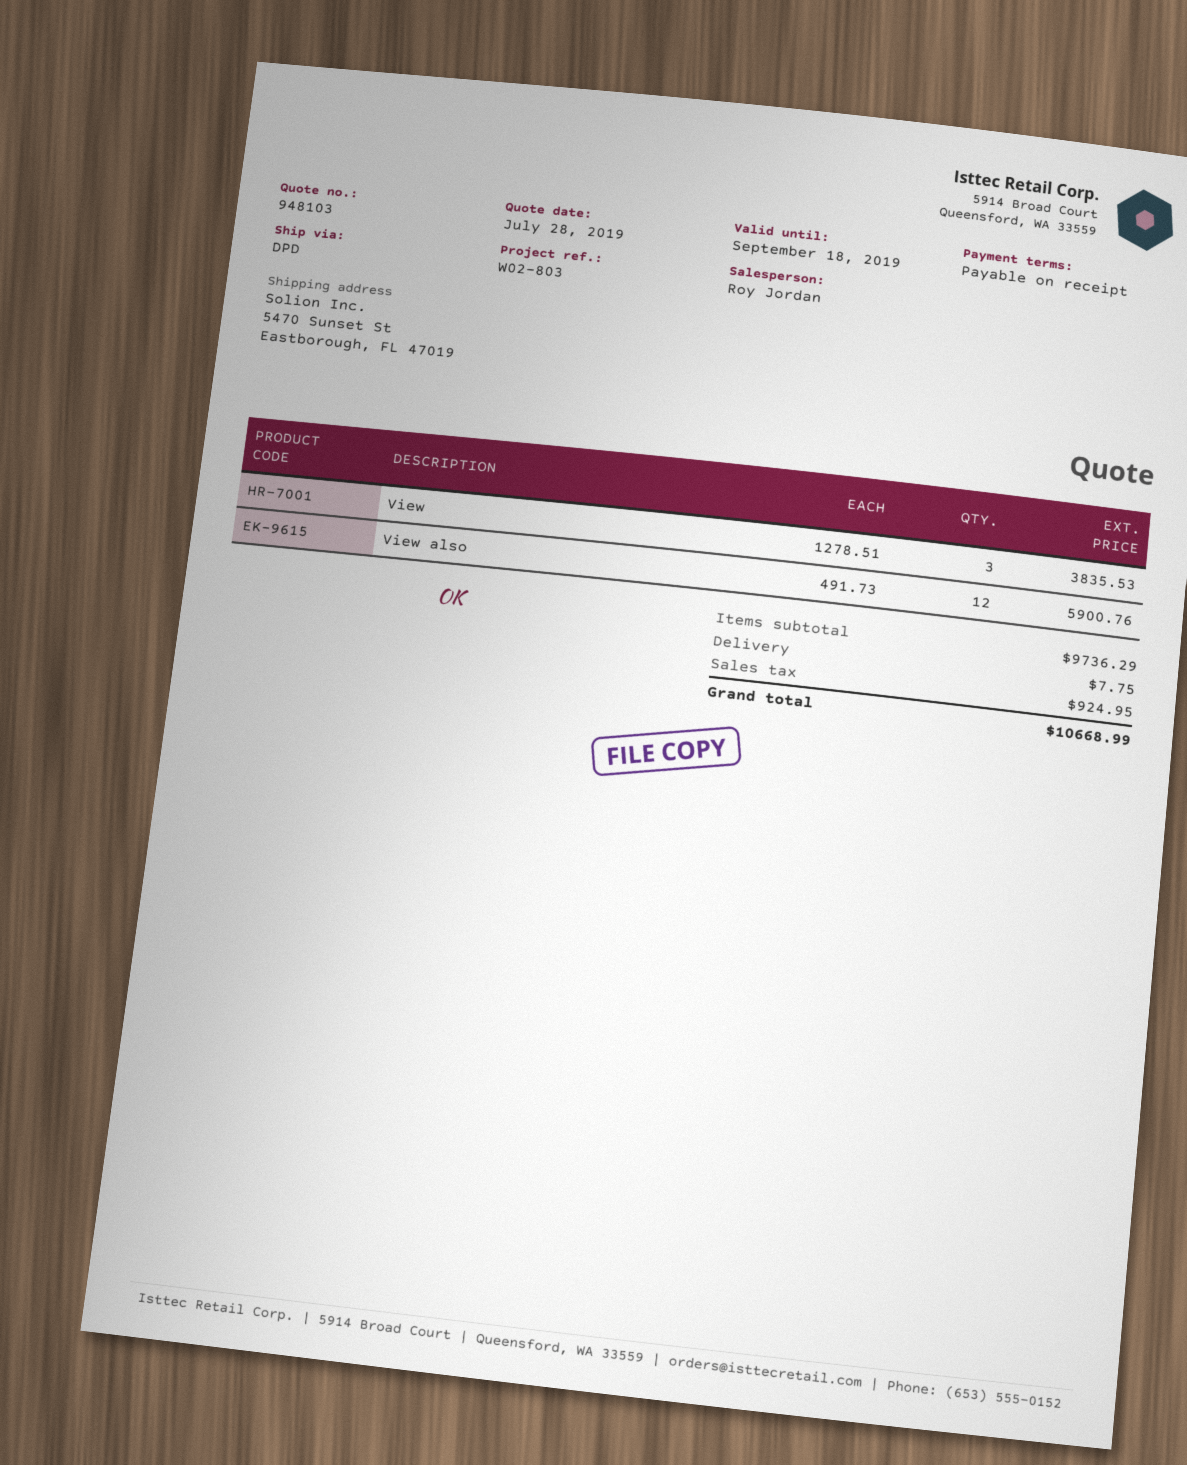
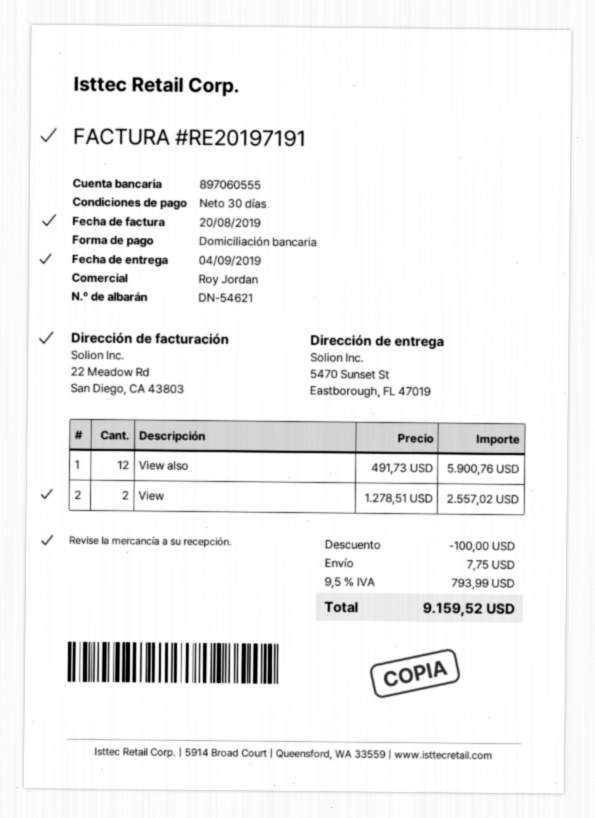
payment terms: on receipt -> 30 days
View: 3 x 1278.51 = 3835.53 -> 2 x 1278.51 = 2557.02
discount: none -> 100.00
tax: 924.95 -> 793.99
total: 10668.99 -> 9159.52

